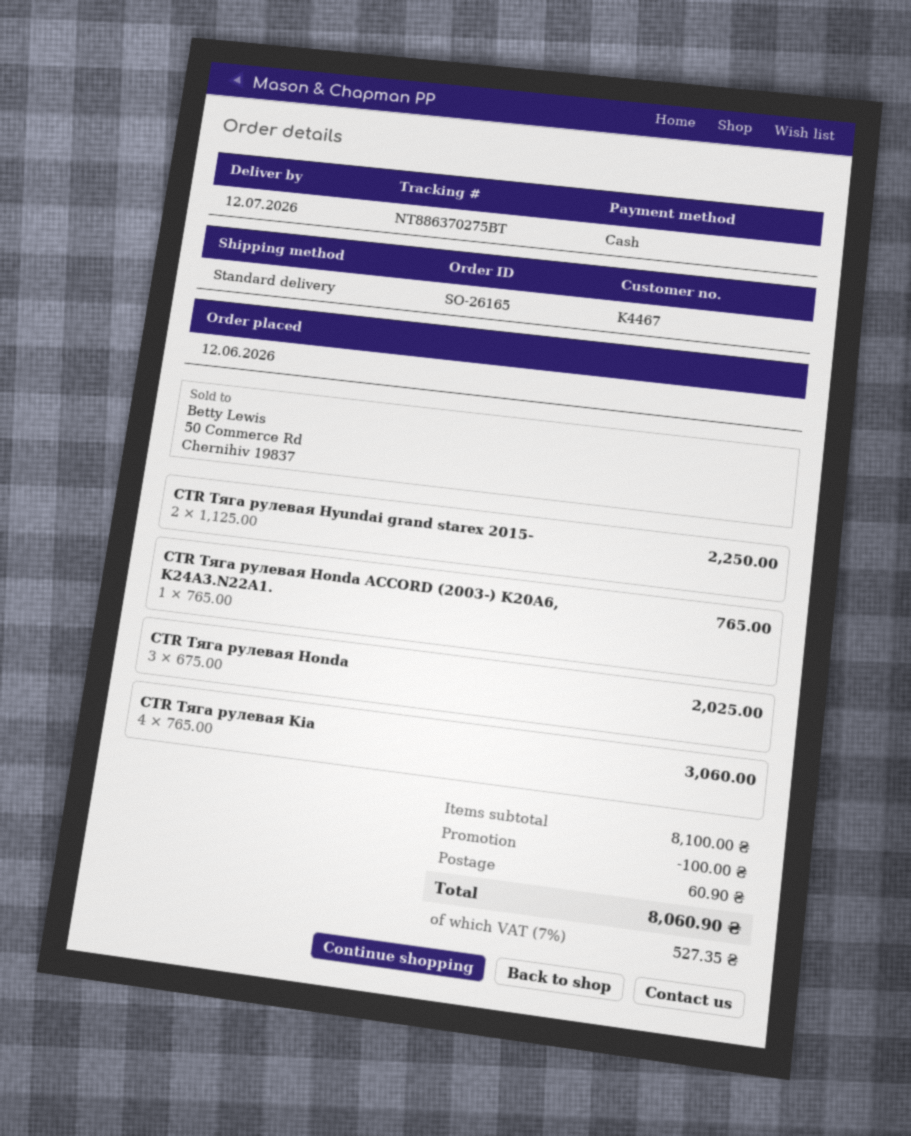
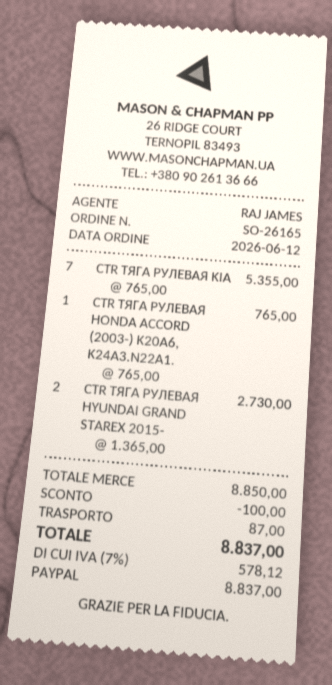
payment method: cash -> PayPal
CTR Тяга рулевая Hyundai grand starex 2015-: 2 x 1125.00 = 2250.00 -> 2 x 1365.00 = 2730.00
CTR Тяга рулевая Honda: 3 x 675.00 = 2025.00 -> none
CTR Тяга рулевая Kia: 4 x 765.00 = 3060.00 -> 7 x 765.00 = 5355.00
subtotal: 8100.00 -> 8850.00
shipping: 60.90 -> 87.00
tax: 7% = 527.35 -> 7% = 578.12
total: 8060.90 -> 8837.00

